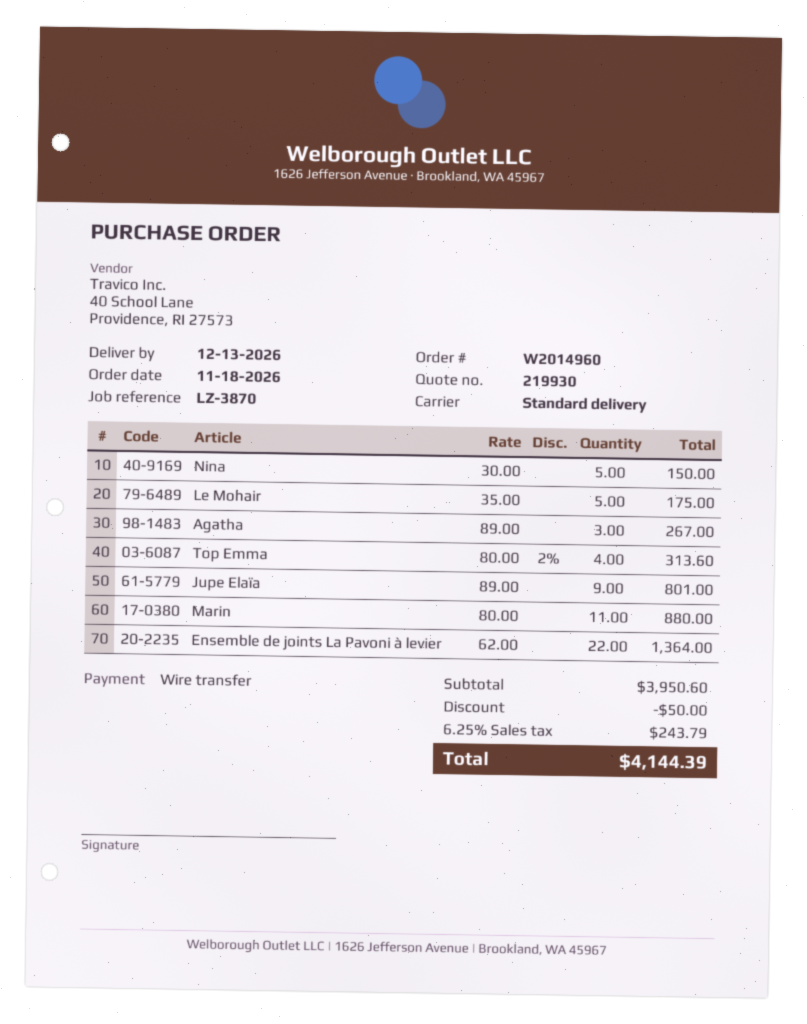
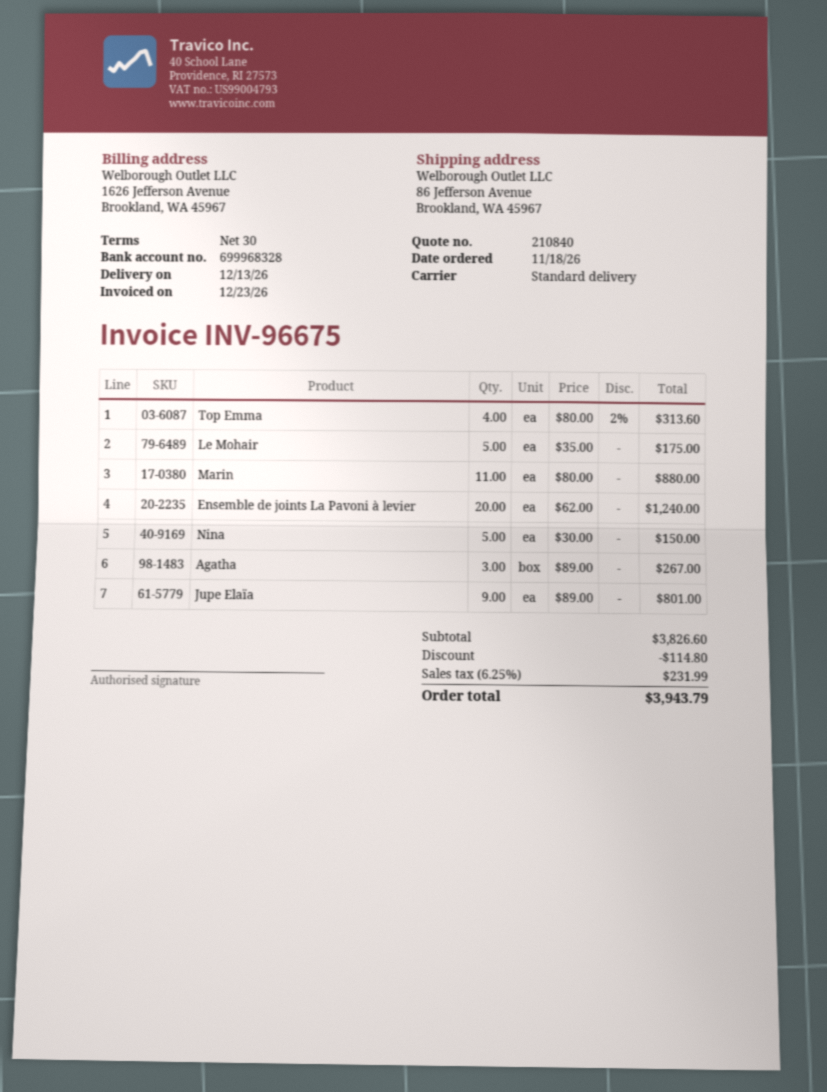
quote number: 219930 -> 210840
Ensemble de joints La Pavoni à levier: 22 x 62.00 = 1364.00 -> 20 x 62.00 = 1240.00
subtotal: 3950.60 -> 3826.60
discount: 50.00 -> 114.80
tax: 6.25% = 243.79 -> 6.25% = 231.99
total: 4144.39 -> 3943.79

